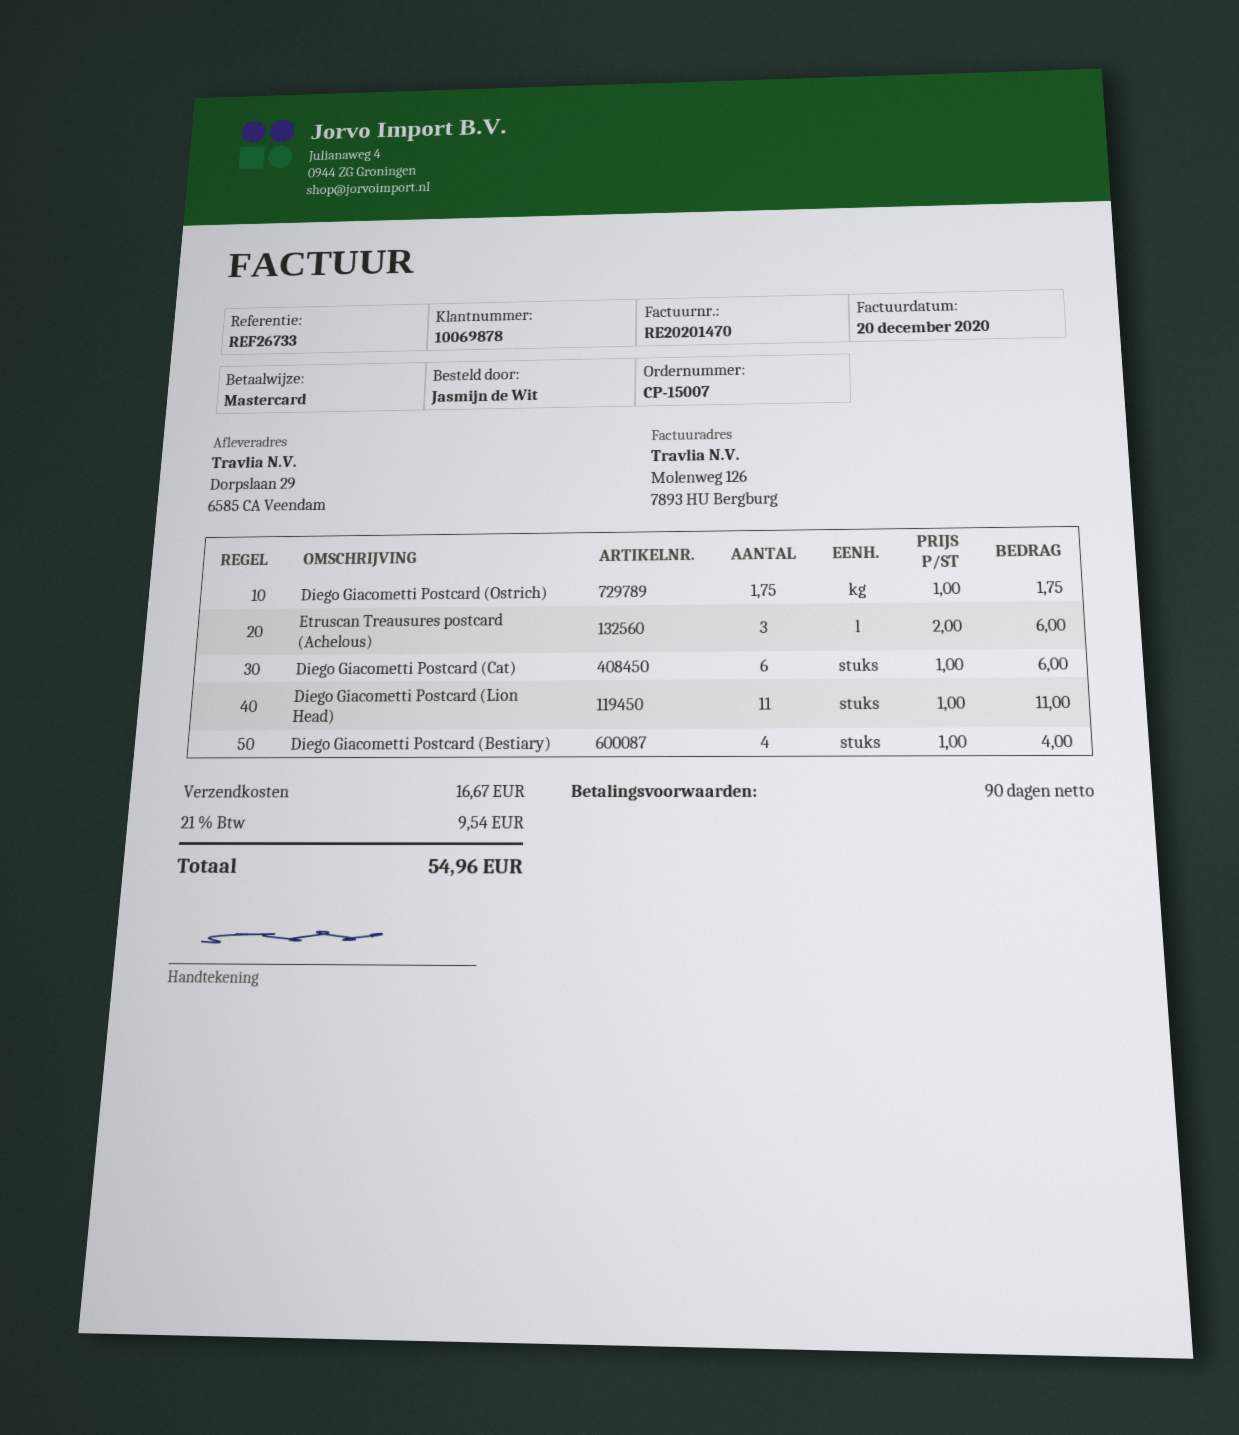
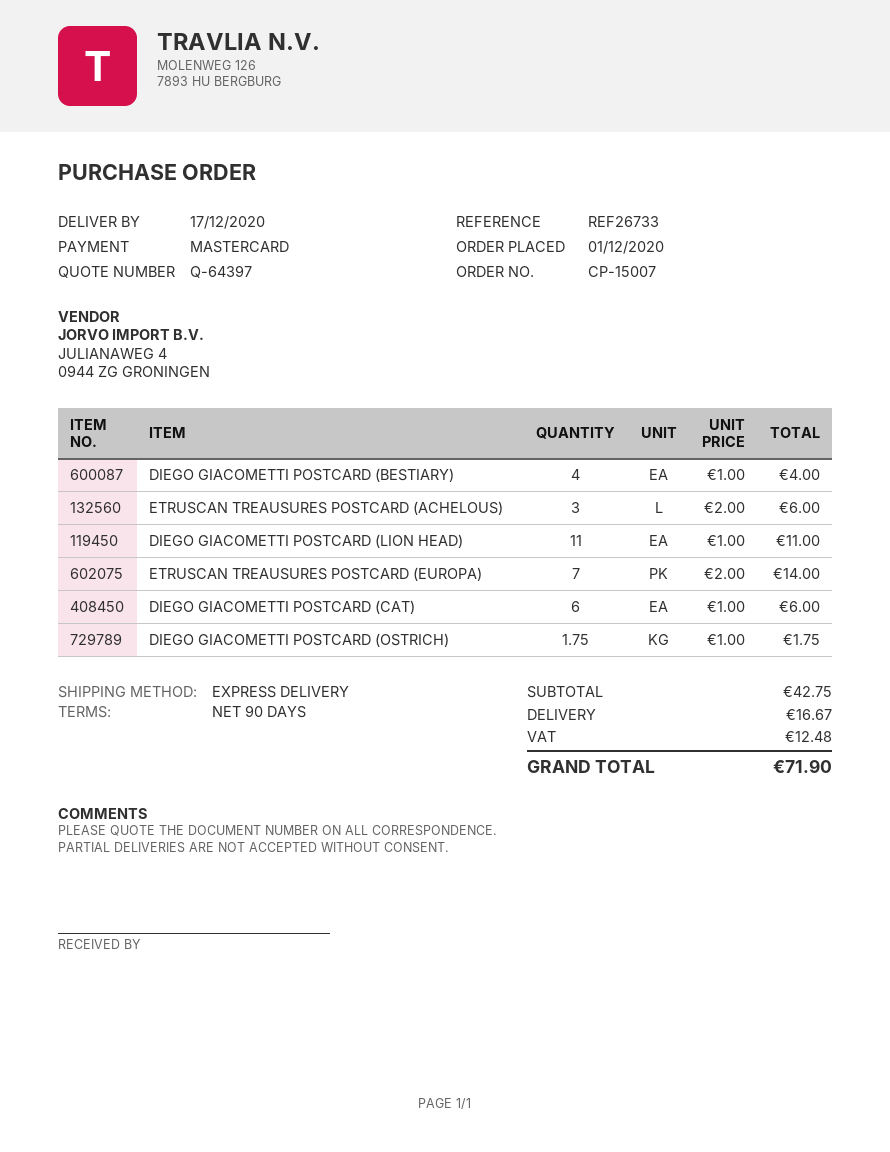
ETRUSCAN TREAUSURES POSTCARD (EUROPA): none -> 7 x 2.00 = 14.00
tax: 9.54 -> 12.48
total: 54.96 -> 71.90

